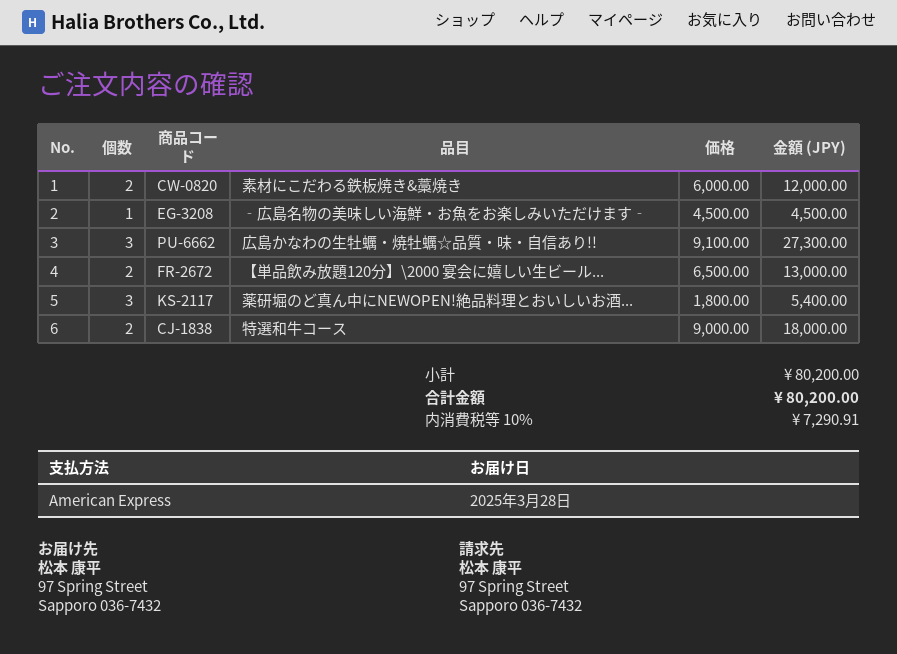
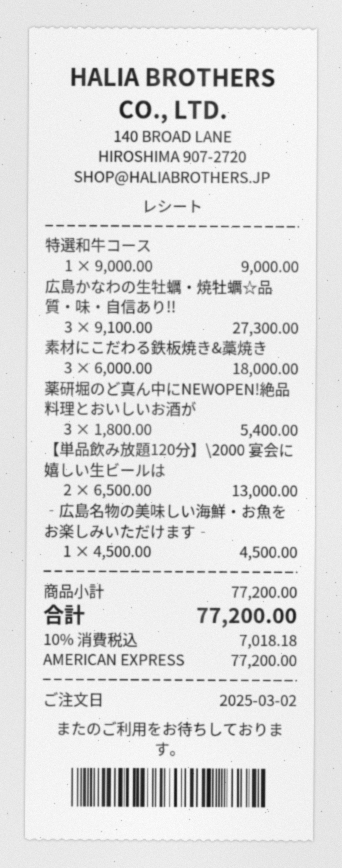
素材にこだわる鉄板焼き&藁焼き: 2 x 6000.00 = 12000.00 -> 3 x 6000.00 = 18000.00
特選和牛コース: 2 x 9000.00 = 18000.00 -> 1 x 9000.00 = 9000.00
subtotal: 80200.00 -> 77200.00
tax: 10% = 7290.91 -> 10% = 7018.18
total: 80200.00 -> 77200.00

